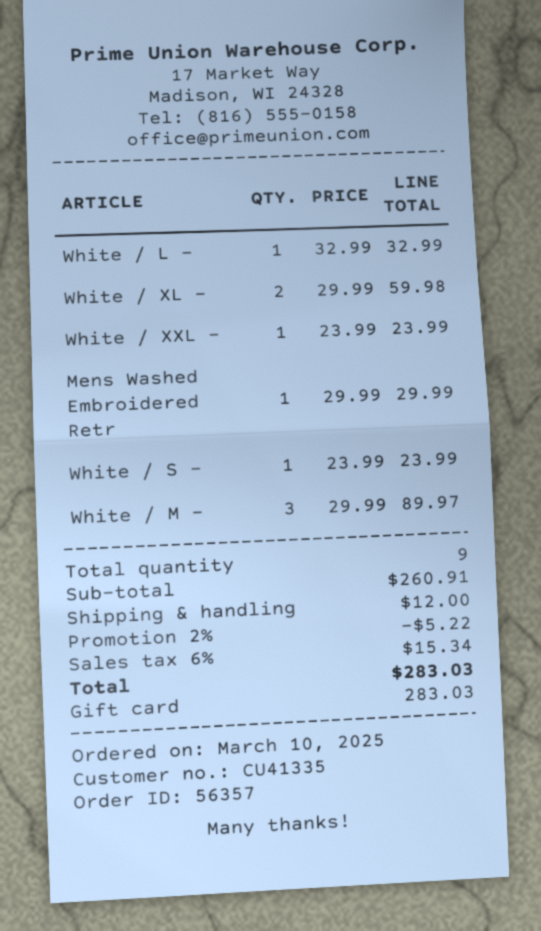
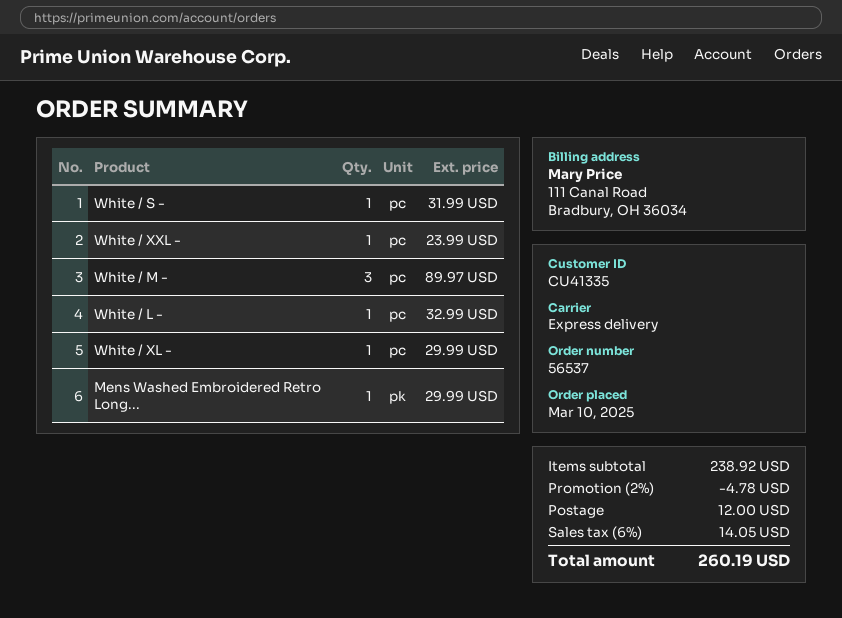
order number: 56357 -> 56537
White / XL -: 2 for 59.98 -> 1 for 29.99
White / S -: 1 for 23.99 -> 1 for 31.99
subtotal: 260.91 -> 238.92
discount: 2% = 5.22 -> 2% = 4.78
tax: 6% = 15.34 -> 6% = 14.05
total: 283.03 -> 260.19

